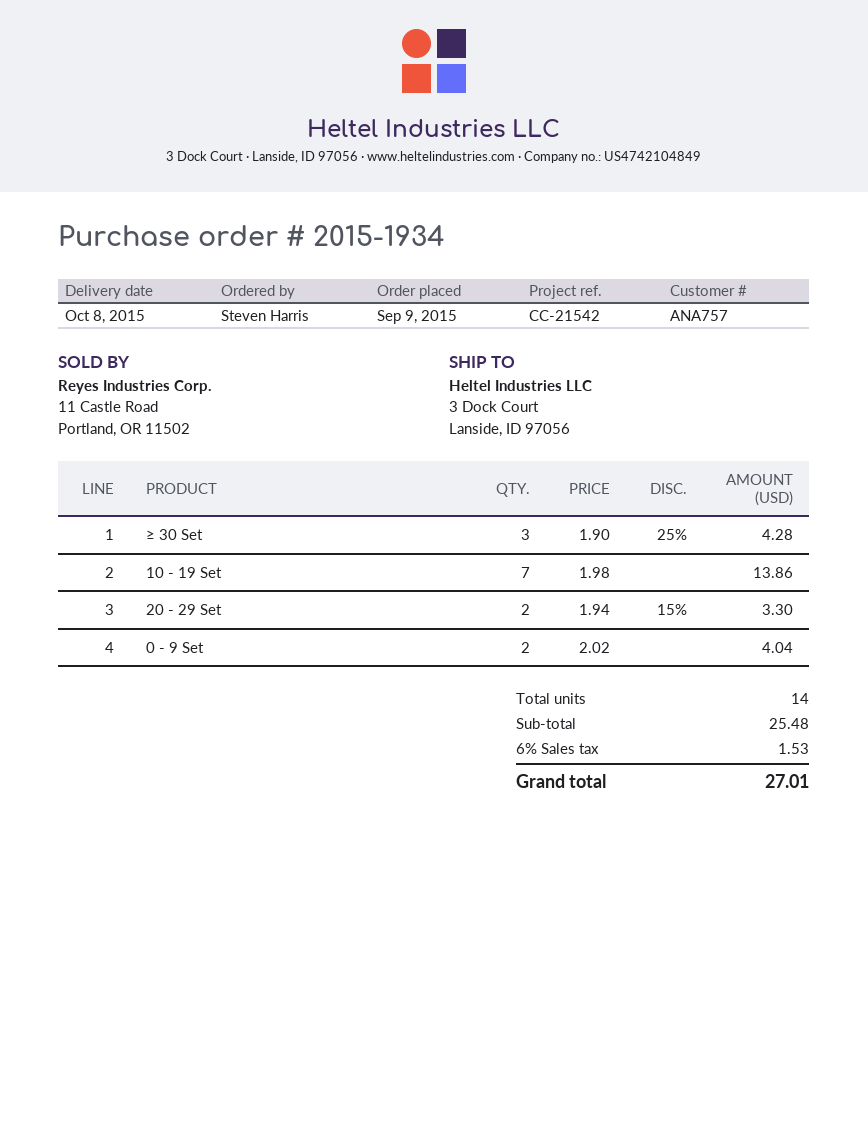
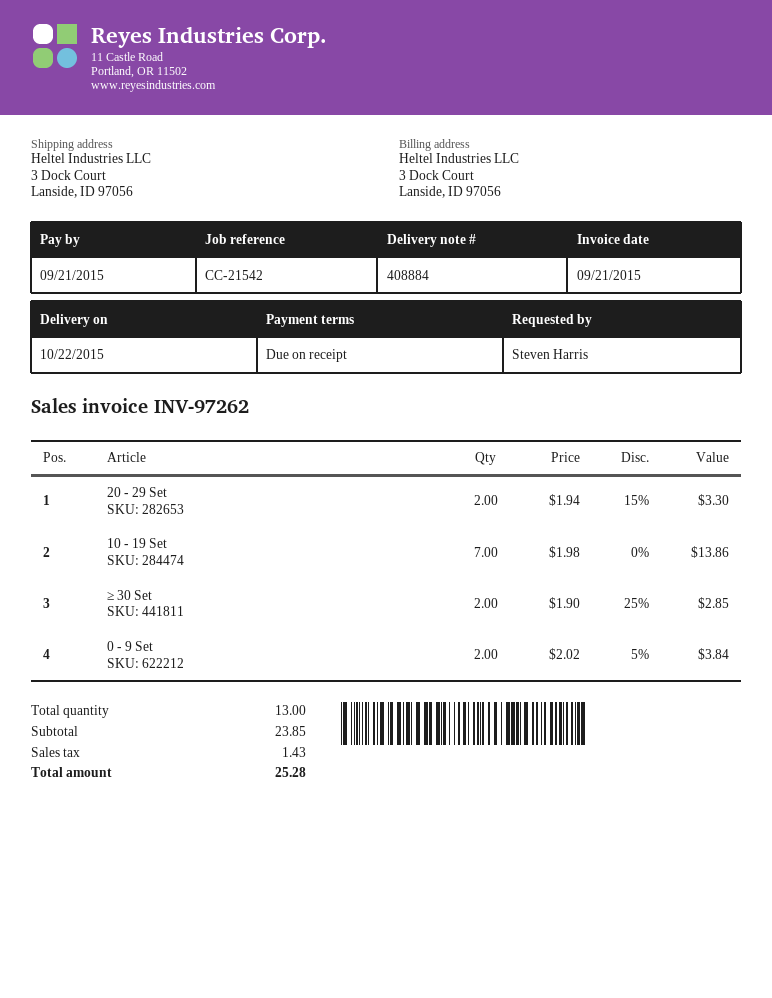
delivery date: 2015-10-08 -> 2015-10-22
≥ 30 Set: 3 x 1.90 - 25% = 4.28 -> 2 x 1.90 - 25% = 2.85
0 - 9 Set: 2 x 2.02 = 4.04 -> 2 x 2.02 - 5% = 3.84
total quantity: 14 -> 13
subtotal: 25.48 -> 23.85
tax: 1.53 -> 1.43
total: 27.01 -> 25.28

